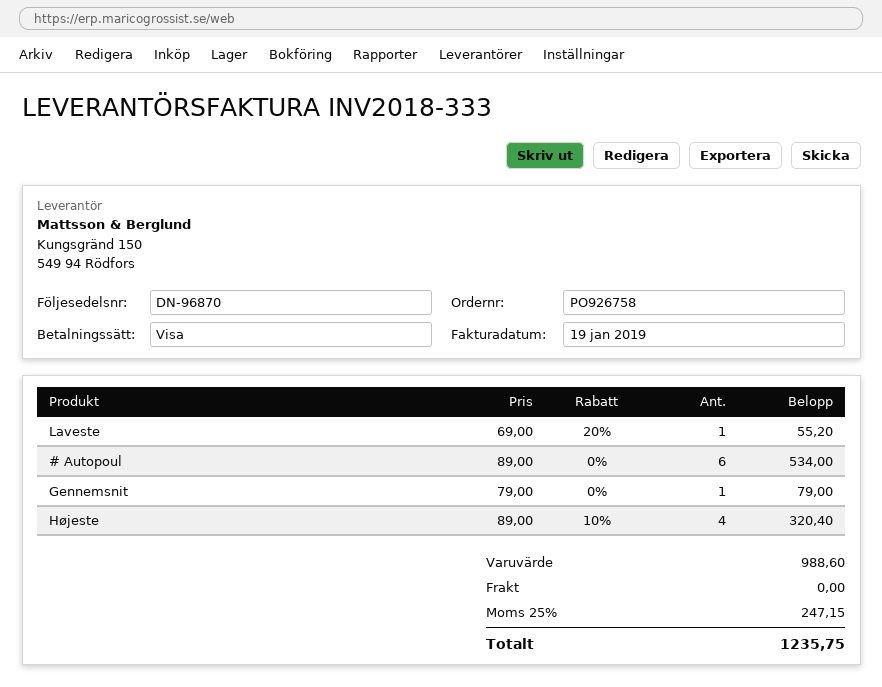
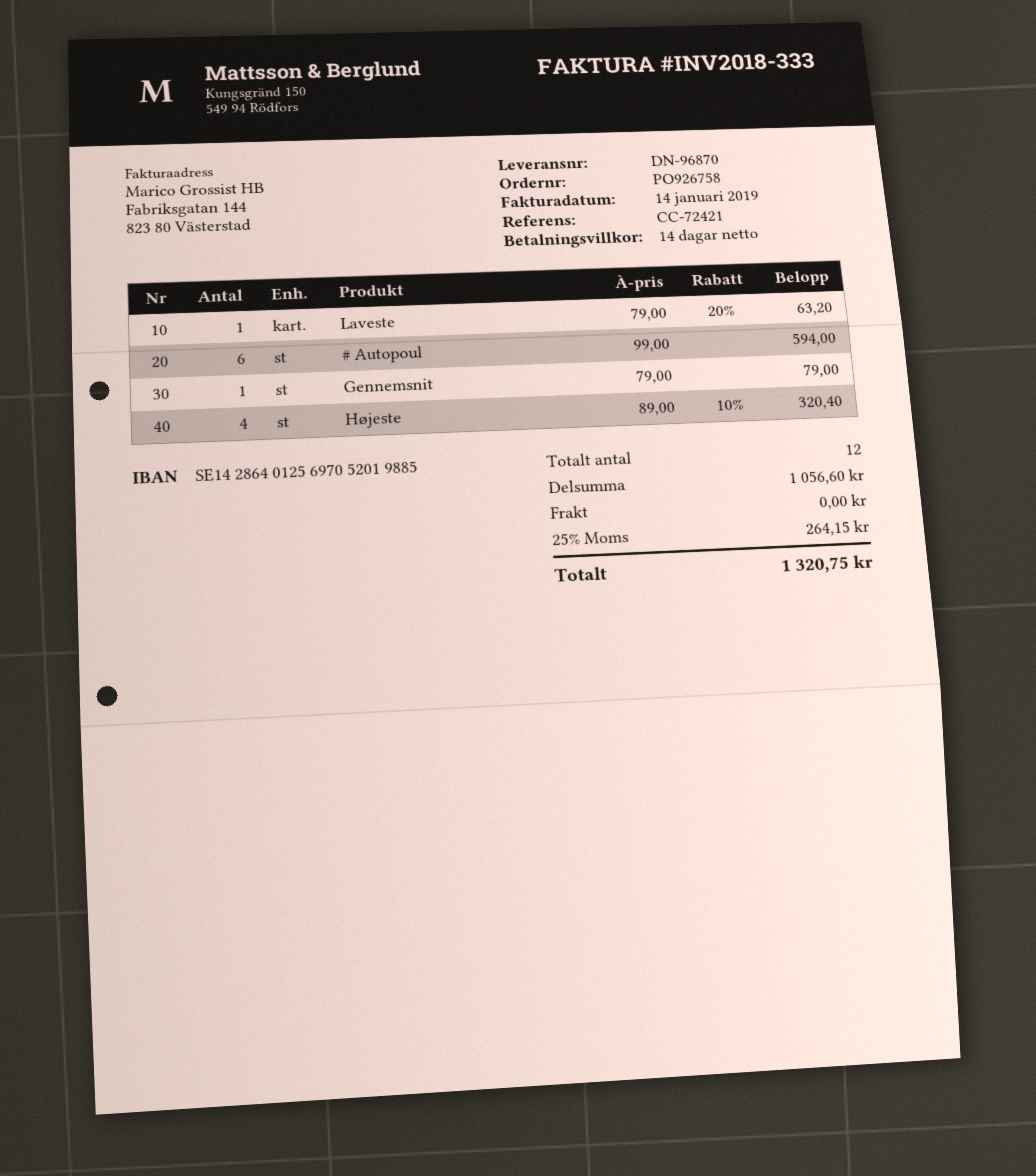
invoice date: 2019-01-19 -> 2019-01-14
Laveste: 1 x 69.00 - 20% = 55.20 -> 1 x 79.00 - 20% = 63.20
# Autopoul: 6 x 89.00 = 534.00 -> 6 x 99.00 = 594.00
subtotal: 988.60 -> 1056.60
tax: 25% = 247.15 -> 25% = 264.15
total: 1235.75 -> 1320.75

